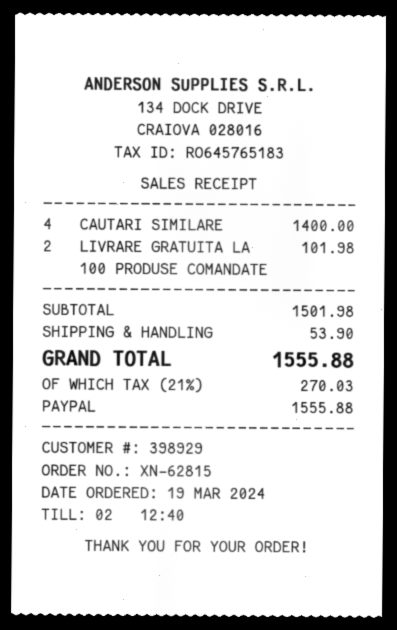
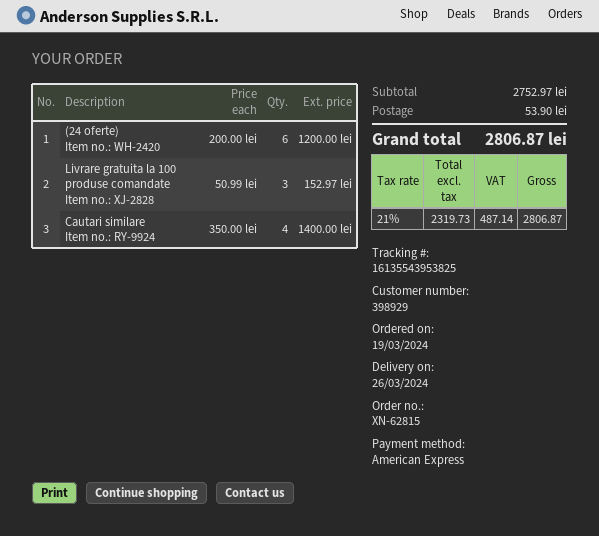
payment method: PayPal -> American Express
LIVRARE GRATUITA LA 100 PRODUSE COMANDATE: 2 for 101.98 -> 3 for 152.97
(24 oferte): none -> 6 for 1200.00
subtotal: 1501.98 -> 2752.97
tax: 21% = 270.03 -> 21% = 487.14
total: 1555.88 -> 2806.87

